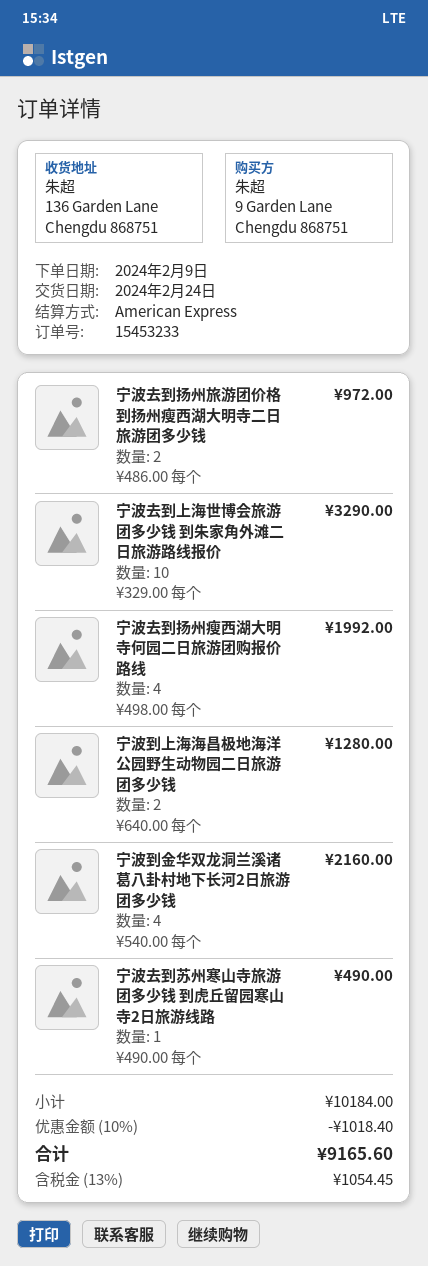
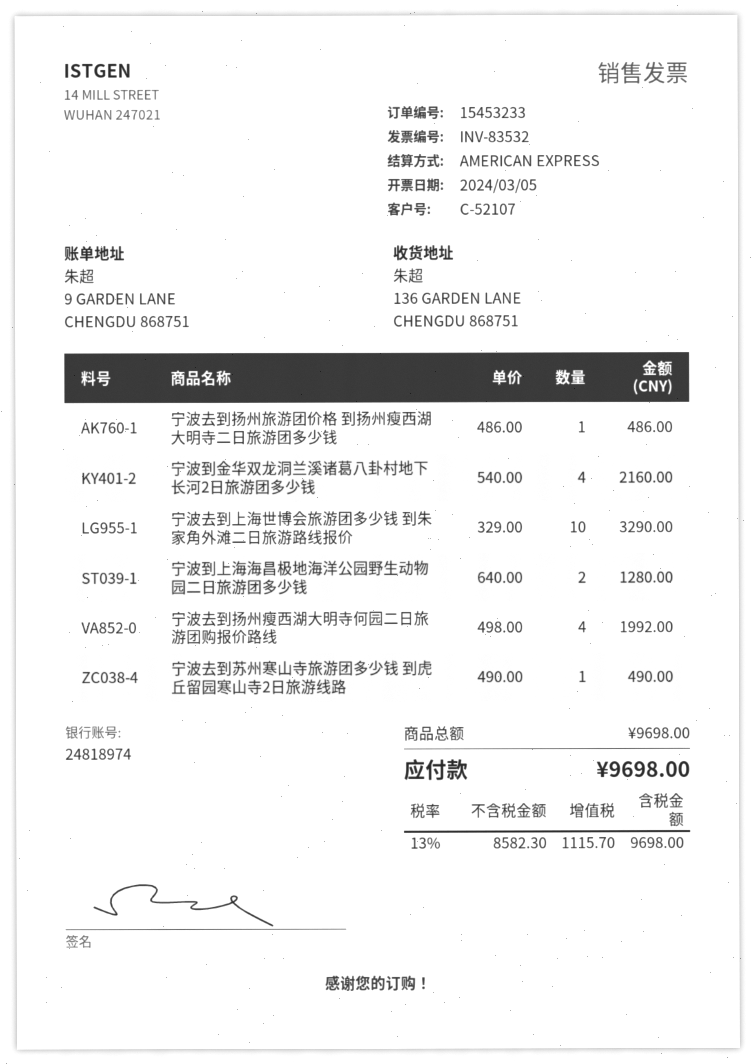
宁波去到扬州旅游团价格 到扬州瘦西湖大明寺二日旅游团多少钱: 2 x 486.00 = 972.00 -> 1 x 486.00 = 486.00
subtotal: 10184.00 -> 9698.00
discount: 10% = 1018.40 -> none
tax: 13% = 1054.45 -> 13% = 1115.70
total: 9165.60 -> 9698.00

